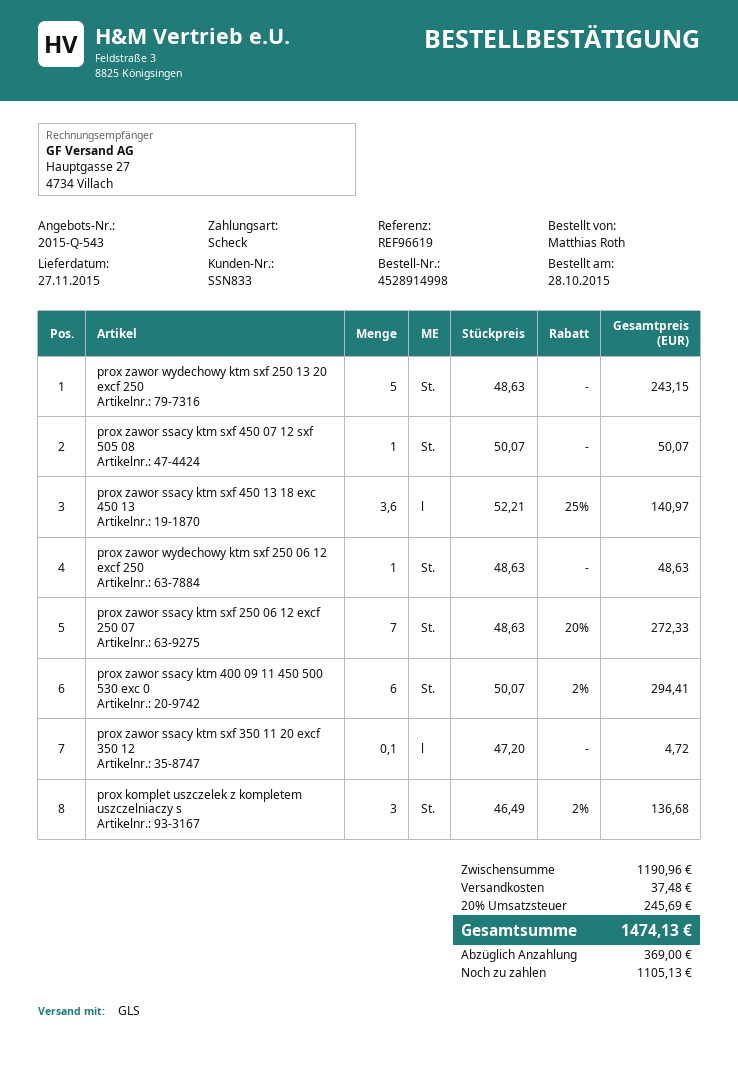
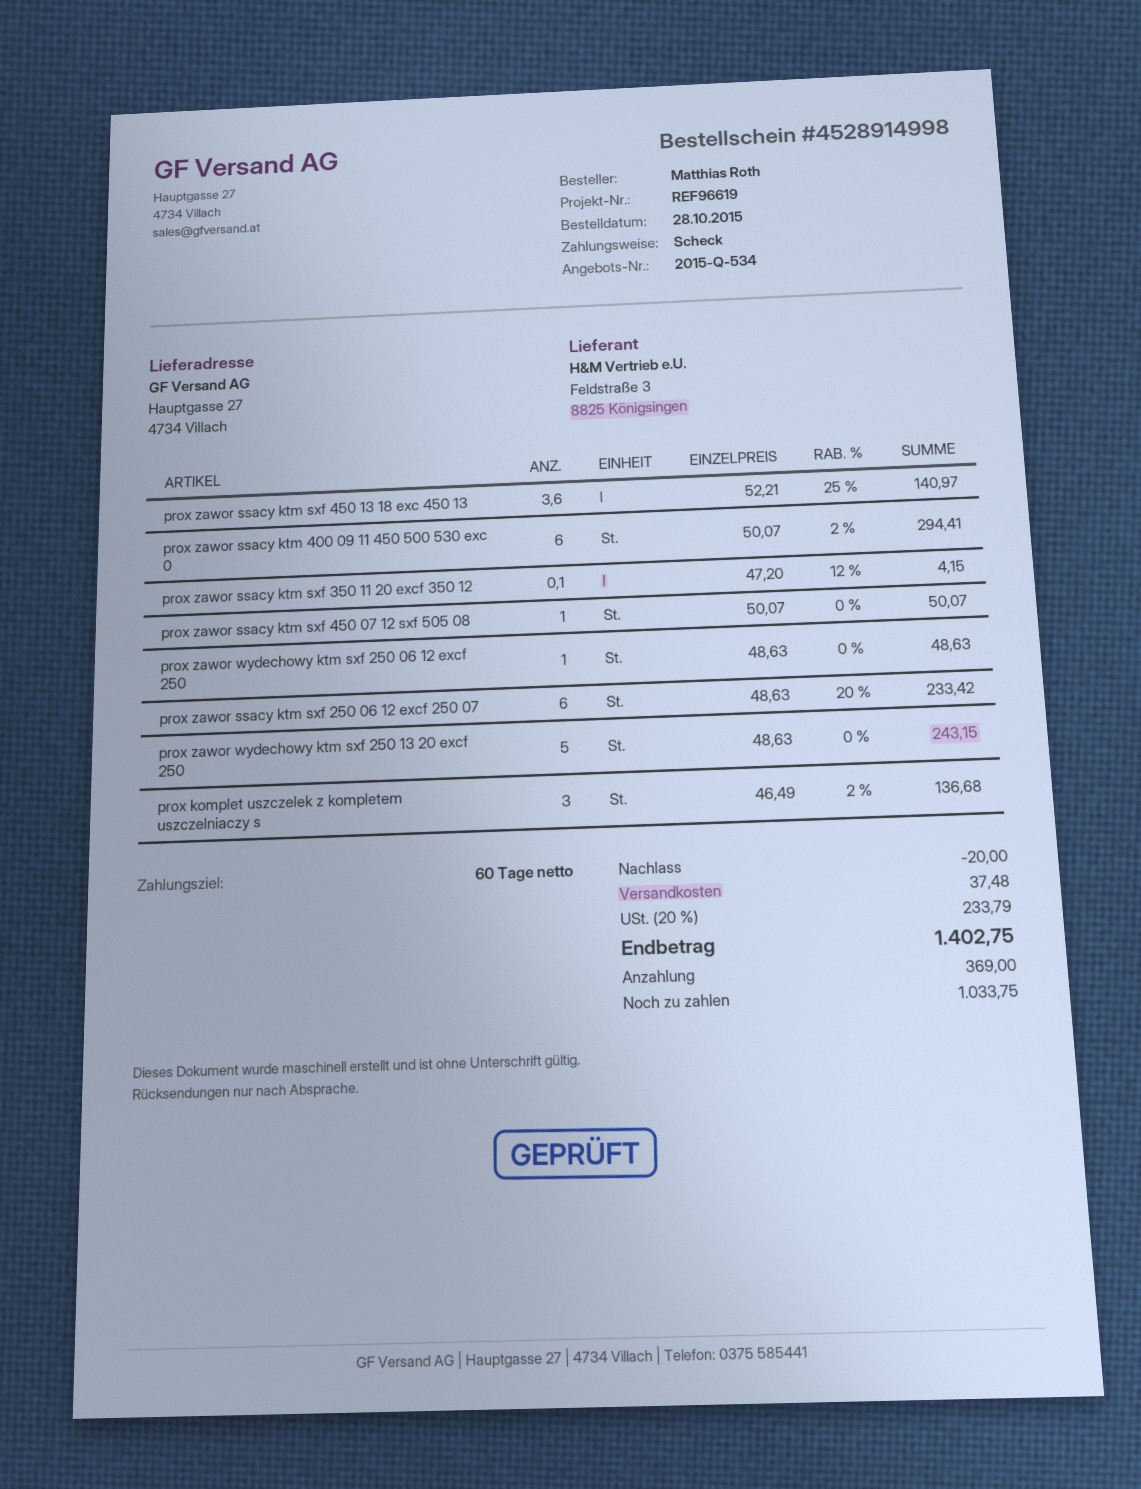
quote number: 2015-Q-543 -> 2015-Q-534
prox zawor ssacy ktm sxf 250 06 12 excf 250 07: 7 x 48.63 - 20% = 272.33 -> 6 x 48.63 - 20% = 233.42
prox zawor ssacy ktm sxf 350 11 20 excf 350 12: 0.1 x 47.20 = 4.72 -> 0.1 x 47.20 - 12% = 4.15
discount: none -> 20.00
tax: 20% = 245.69 -> 20% = 233.79
total: 1474.13 -> 1402.75
balance: 1105.13 -> 1033.75

